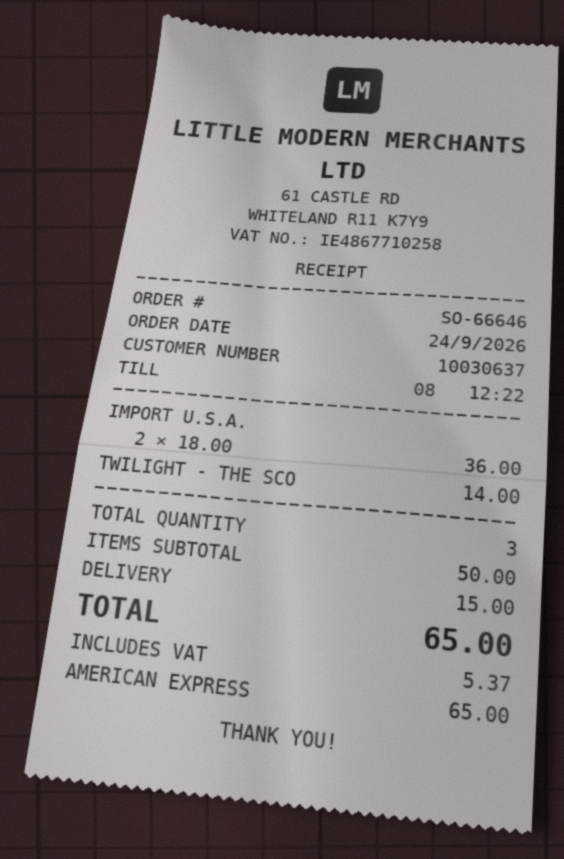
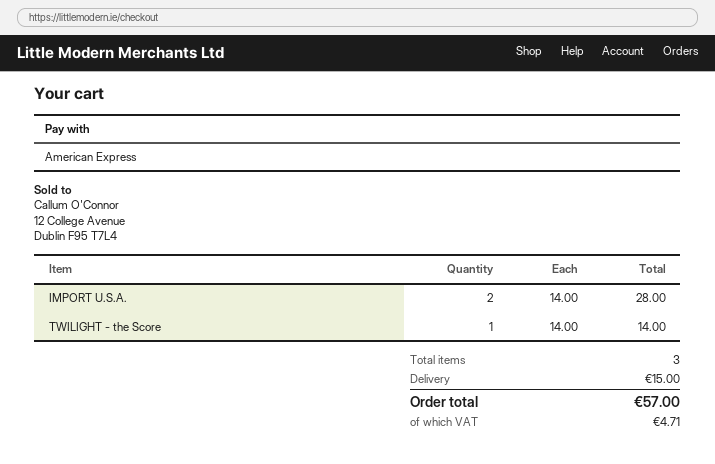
IMPORT U.S.A.: 2 x 18.00 = 36.00 -> 2 x 14.00 = 28.00
tax: 5.37 -> 4.71
total: 65.00 -> 57.00

